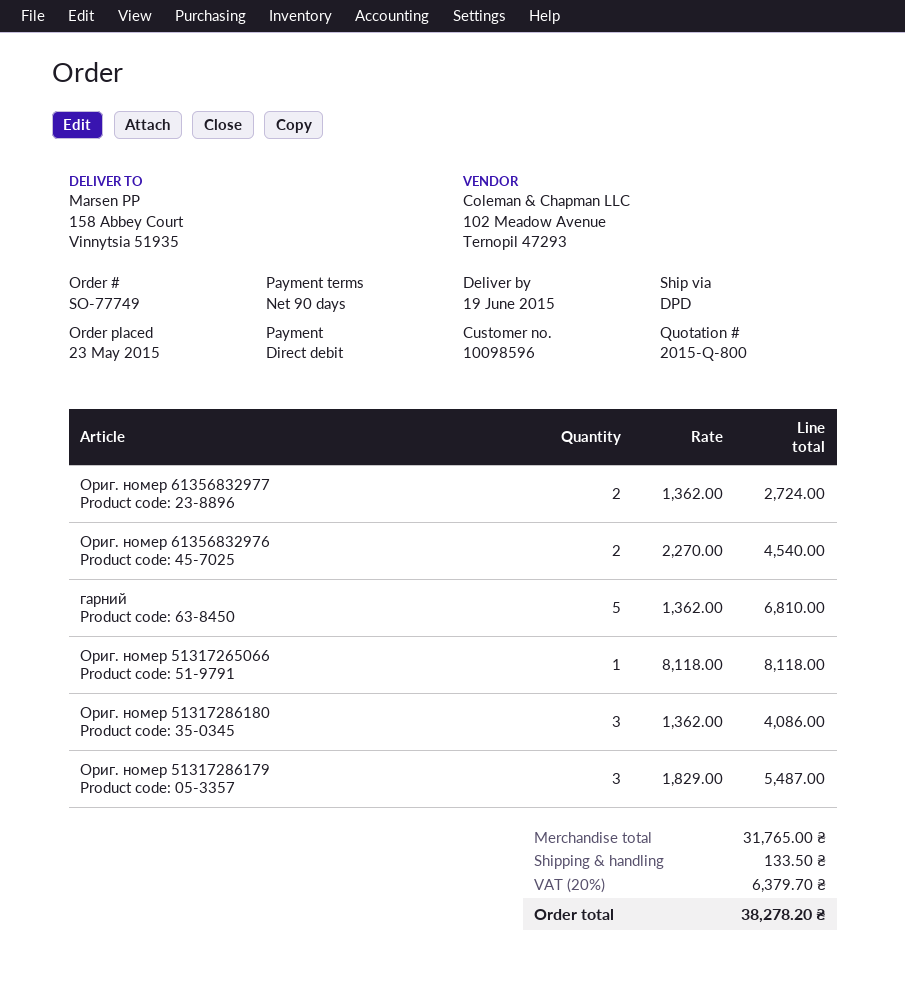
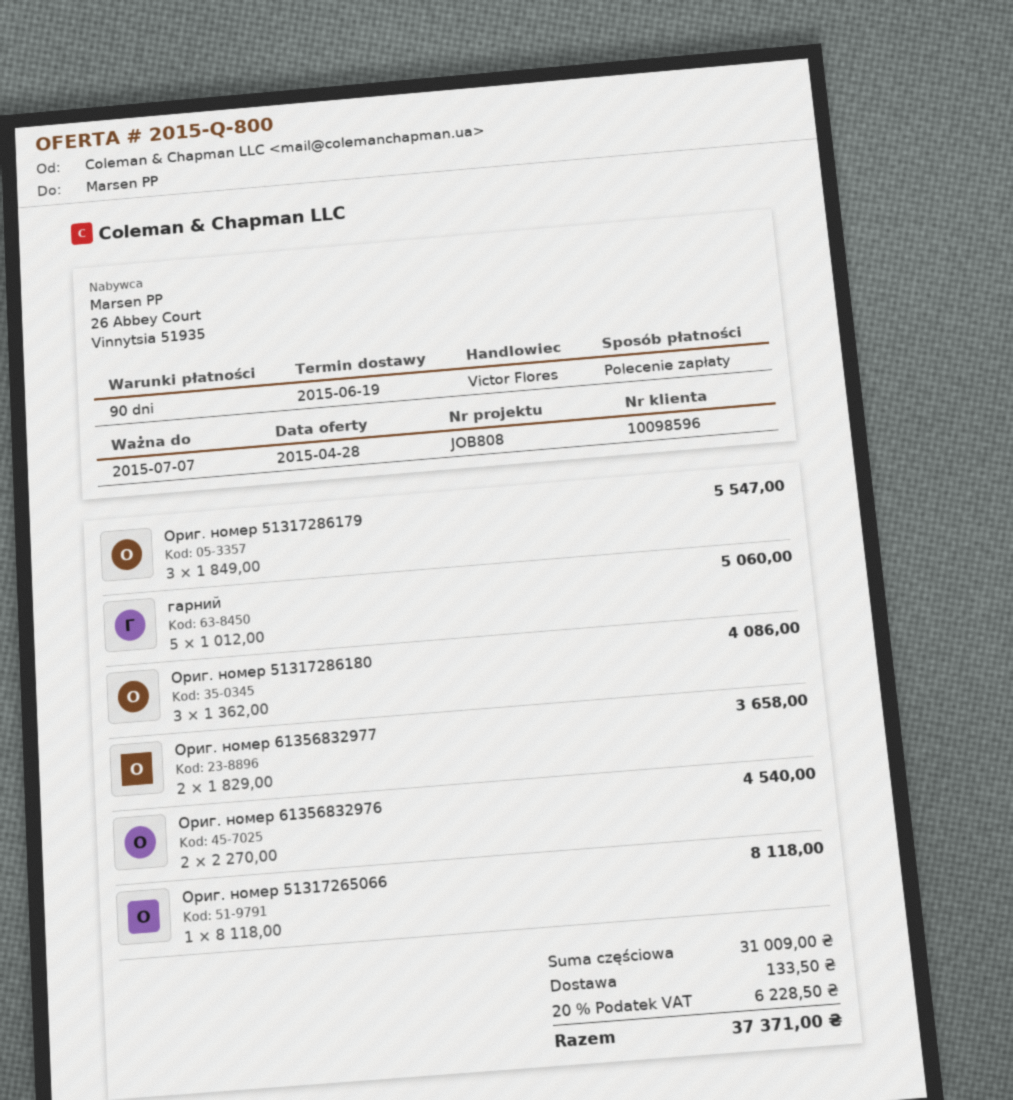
Ориг. номер 61356832977: 2 x 1362.00 = 2724.00 -> 2 x 1829.00 = 3658.00
гарний: 5 x 1362.00 = 6810.00 -> 5 x 1012.00 = 5060.00
Ориг. номер 51317286179: 3 x 1829.00 = 5487.00 -> 3 x 1849.00 = 5547.00
subtotal: 31765.00 -> 31009.00
tax: 20% = 6379.70 -> 20% = 6228.50
total: 38278.20 -> 37371.00

